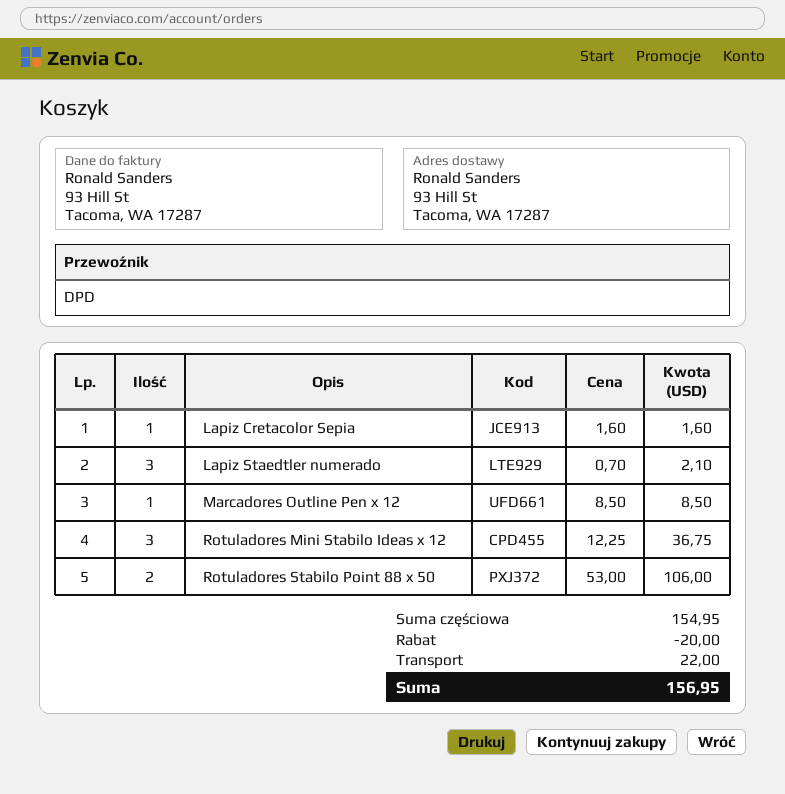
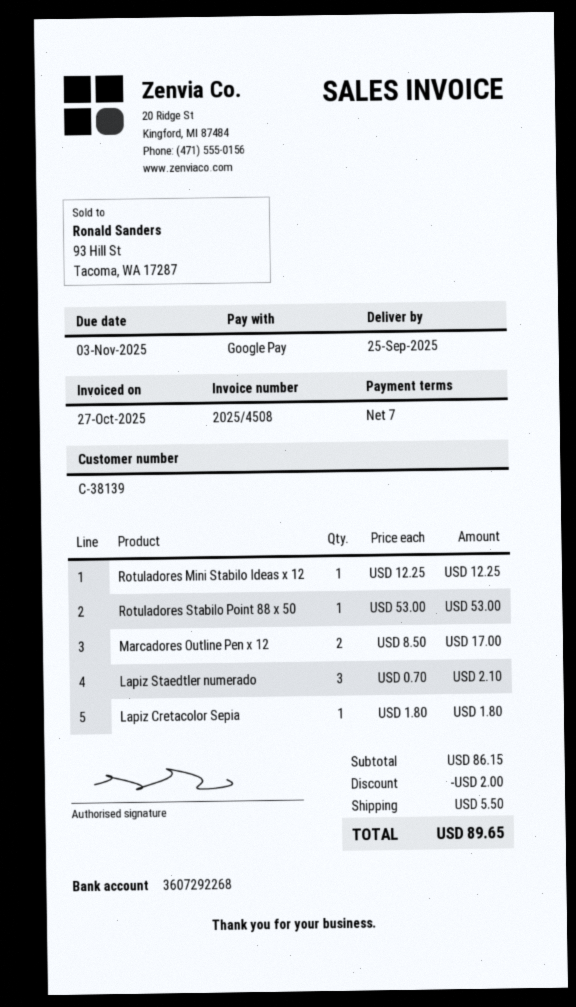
Lapiz Cretacolor Sepia: 1 x 1.60 = 1.60 -> 1 x 1.80 = 1.80
Marcadores Outline Pen x 12: 1 x 8.50 = 8.50 -> 2 x 8.50 = 17.00
Rotuladores Mini Stabilo Ideas x 12: 3 x 12.25 = 36.75 -> 1 x 12.25 = 12.25
Rotuladores Stabilo Point 88 x 50: 2 x 53.00 = 106.00 -> 1 x 53.00 = 53.00
subtotal: 154.95 -> 86.15
discount: 20.00 -> 2.00
shipping: 22.00 -> 5.50
total: 156.95 -> 89.65

